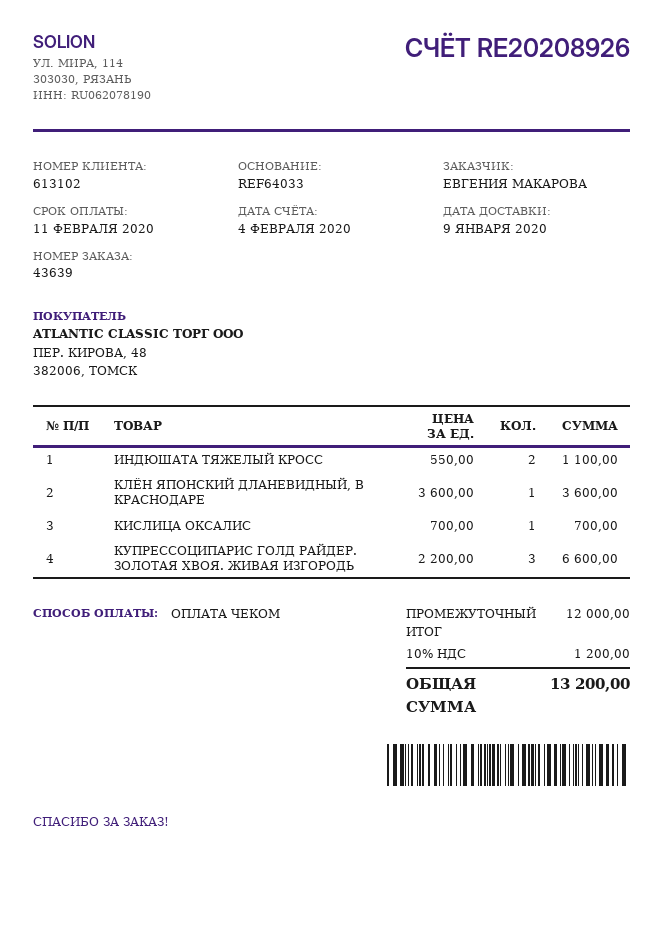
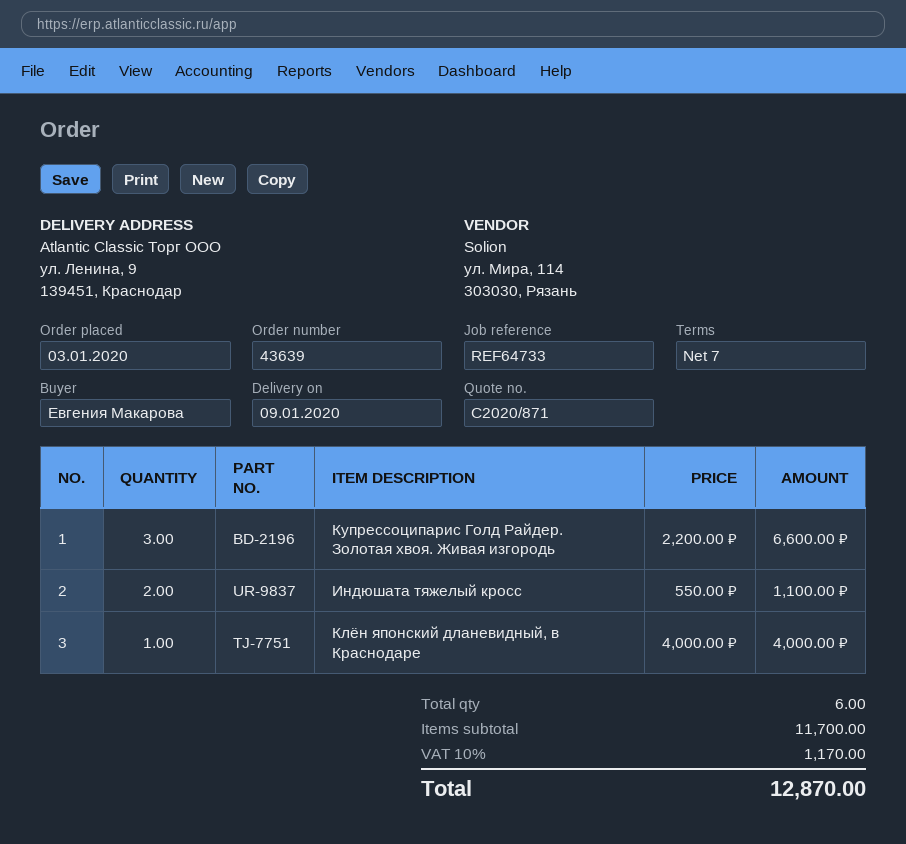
reference: REF64033 -> REF64733
КЛЁН ЯПОНСКИЙ ДЛАНЕВИДНЫЙ, В КРАСНОДАРЕ: 1 x 3600.00 = 3600.00 -> 1 x 4000.00 = 4000.00
КИСЛИЦА ОКСАЛИС: 1 x 700.00 = 700.00 -> none
subtotal: 12000.00 -> 11700.00
tax: 10% = 1200.00 -> 10% = 1170.00
total: 13200.00 -> 12870.00

